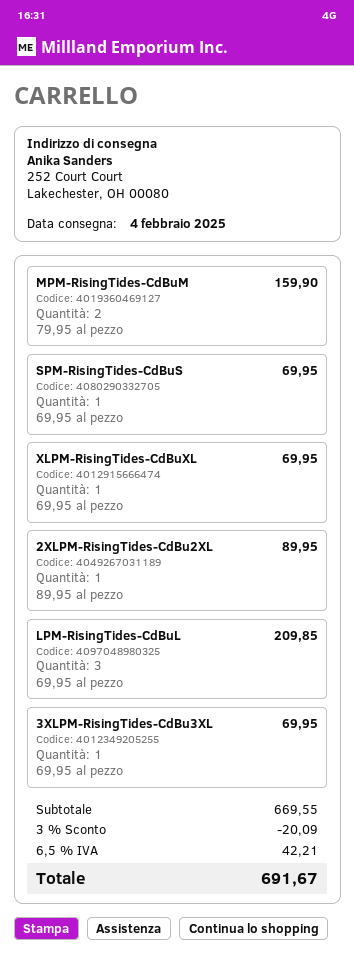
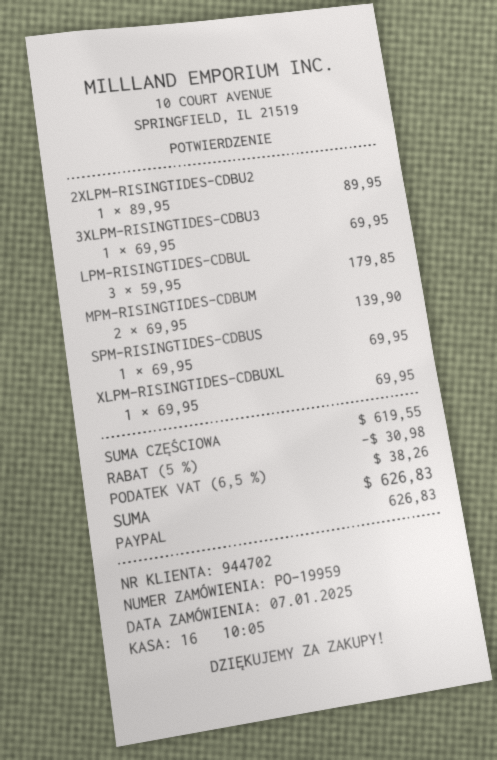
MPM-RisingTides-CdBuM: 2 x 79.95 = 159.90 -> 2 x 69.95 = 139.90
LPM-RisingTides-CdBuL: 3 x 69.95 = 209.85 -> 3 x 59.95 = 179.85
subtotal: 669.55 -> 619.55
discount: 3% = 20.09 -> 5% = 30.98
tax: 6.5% = 42.21 -> 6.5% = 38.26
total: 691.67 -> 626.83

